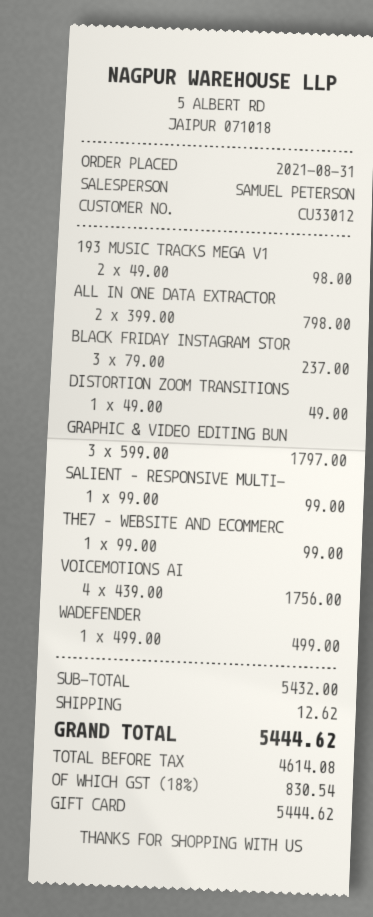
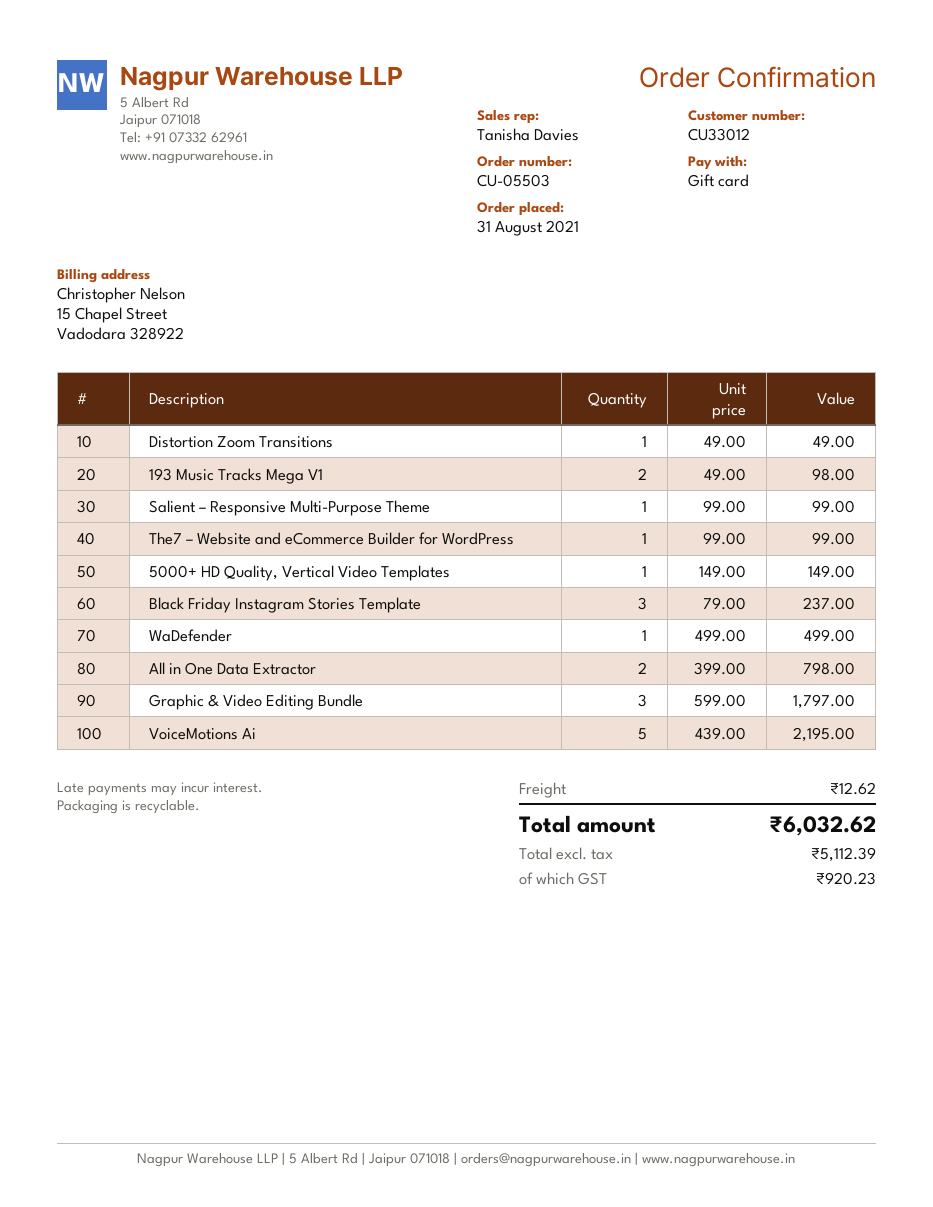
sales rep: SAMUEL PETERSON -> Tanisha Davies
VOICEMOTIONS AI: 4 x 439.00 = 1756.00 -> 5 x 439.00 = 2195.00
5000+ HD Quality, Vertical Video Templates: none -> 1 x 149.00 = 149.00
net: 4614.08 -> 5112.39
tax: 830.54 -> 920.23
total: 5444.62 -> 6032.62

